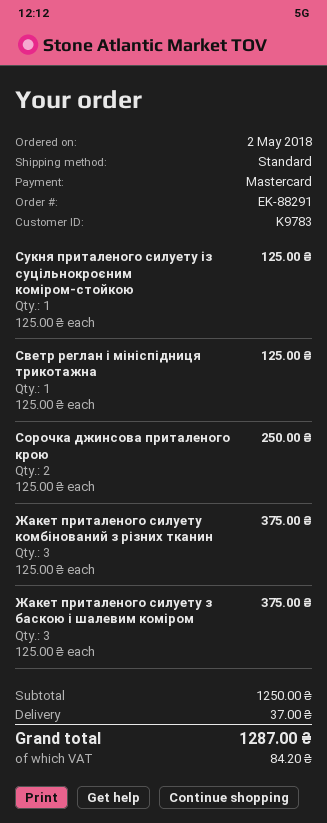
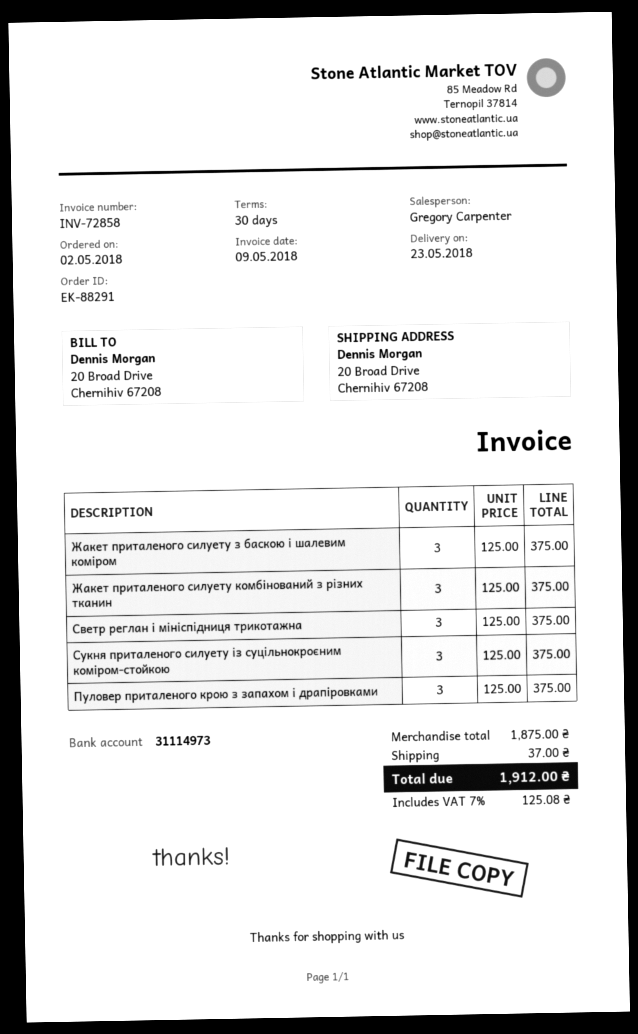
Сукня приталеного силуету із суцільнокроєним коміром-стойкою: 1 x 125.00 = 125.00 -> 3 x 125.00 = 375.00
Светр реглан і мініспідниця трикотажна: 1 x 125.00 = 125.00 -> 3 x 125.00 = 375.00
Сорочка джинсова приталеного крою: 2 x 125.00 = 250.00 -> none
Пуловер приталеного крою з запахом і драпіровками: none -> 3 x 125.00 = 375.00
subtotal: 1250.00 -> 1875.00
tax: 84.20 -> 125.08
total: 1287.00 -> 1912.00

